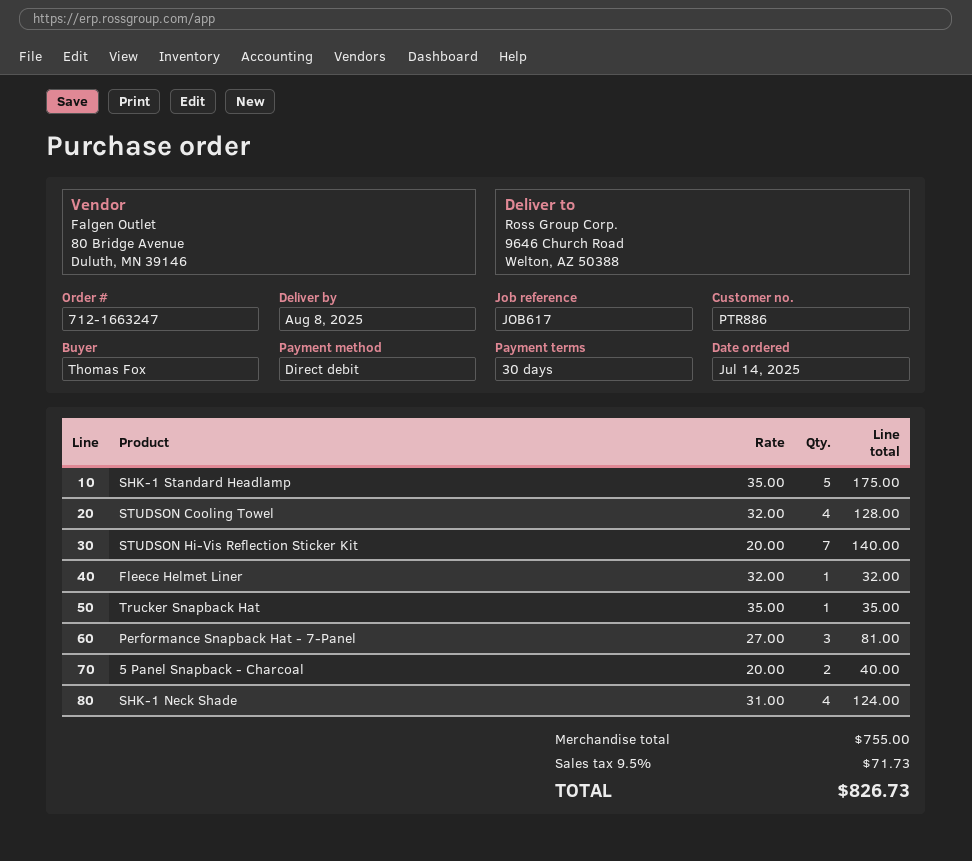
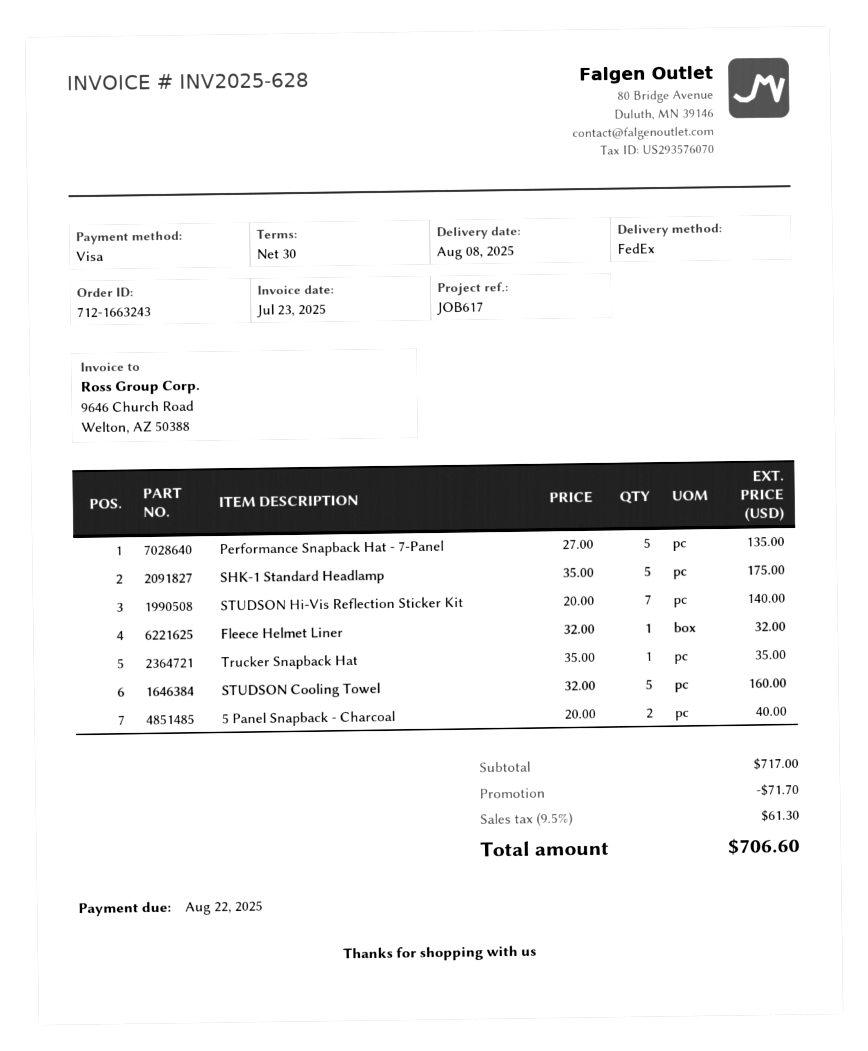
order number: 712-1663247 -> 712-1663243
payment method: direct debit -> Visa
STUDSON Cooling Towel: 4 x 32.00 = 128.00 -> 5 x 32.00 = 160.00
Performance Snapback Hat - 7-Panel: 3 x 27.00 = 81.00 -> 5 x 27.00 = 135.00
SHK-1 Neck Shade: 4 x 31.00 = 124.00 -> none
subtotal: 755.00 -> 717.00
discount: none -> 71.70
tax: 9.5% = 71.73 -> 9.5% = 61.30
total: 826.73 -> 706.60

